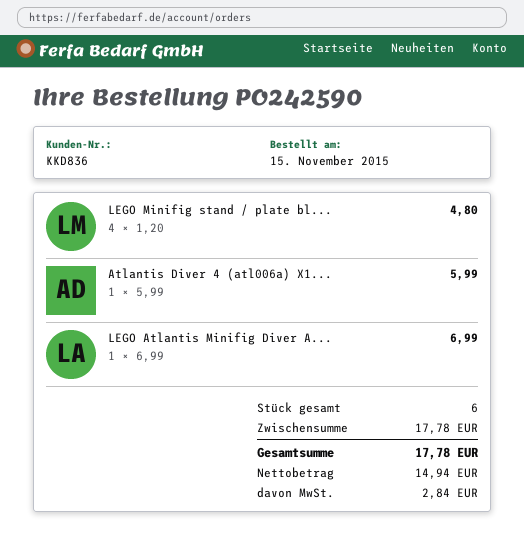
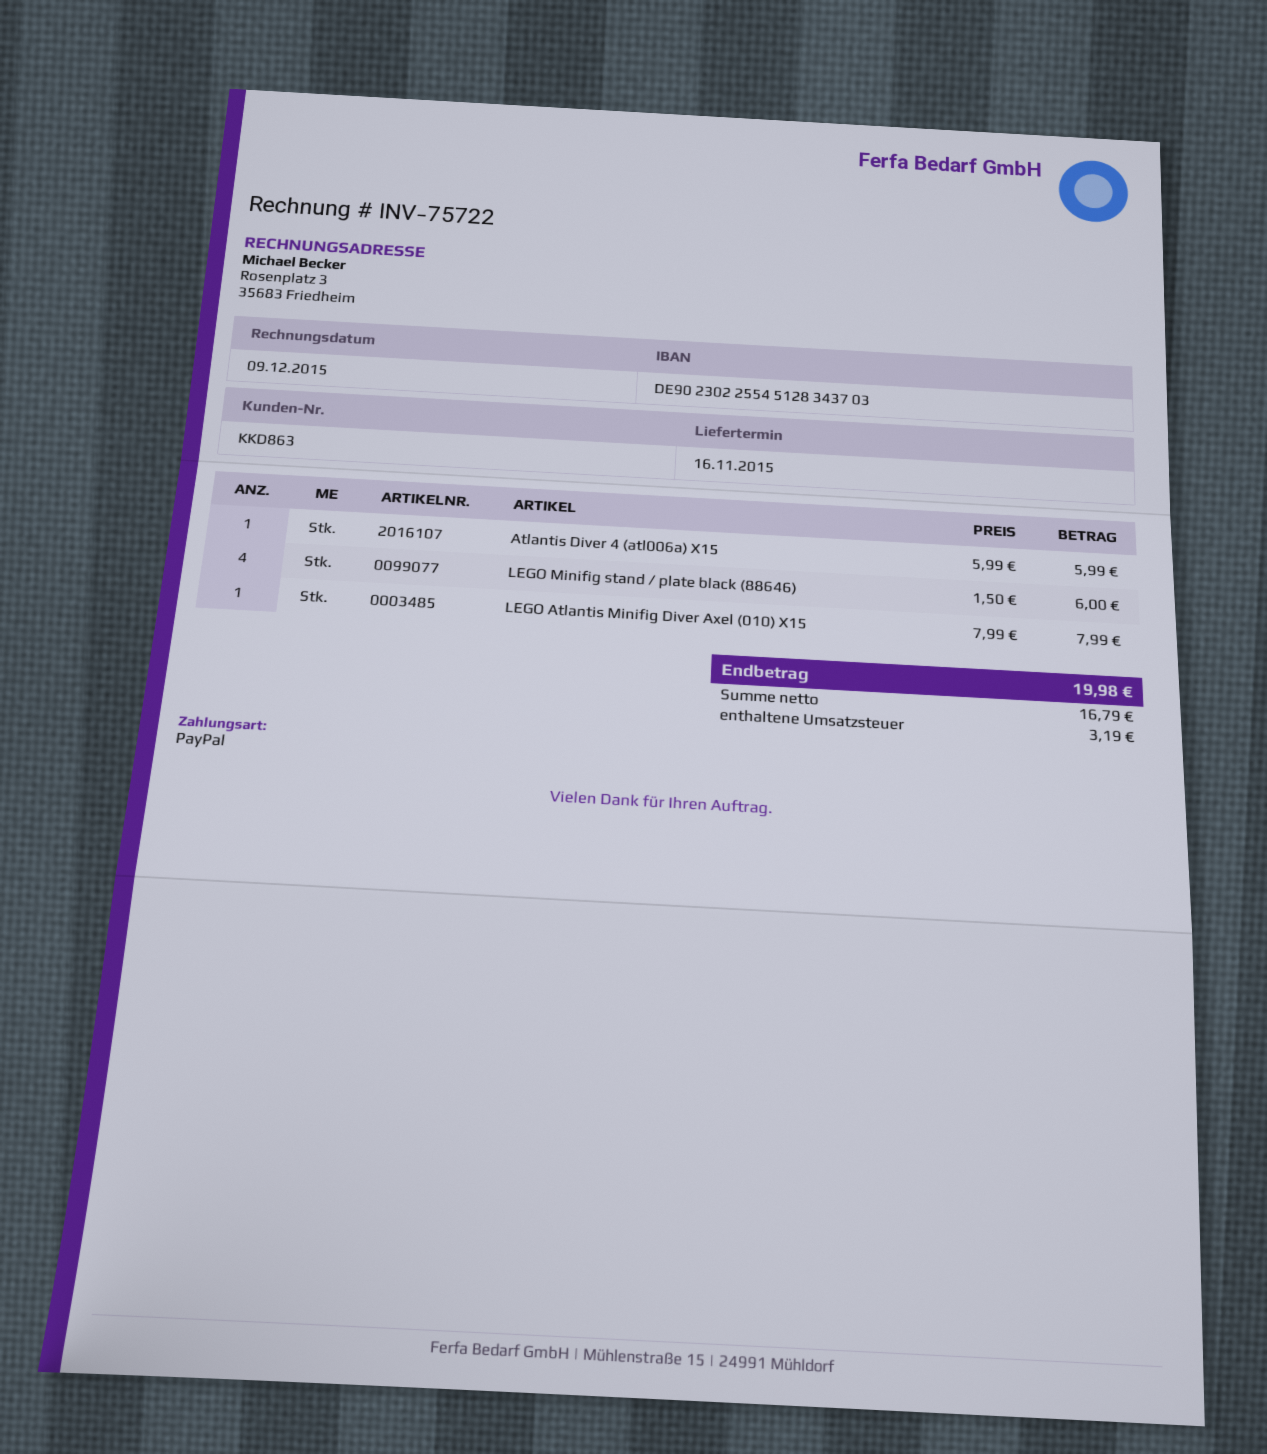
customer number: KKD836 -> KKD863
LEGO Minifig stand / plate bl...: 4 x 1.20 = 4.80 -> 4 x 1.50 = 6.00
LEGO Atlantis Minifig Diver A...: 1 x 6.99 = 6.99 -> 1 x 7.99 = 7.99
net: 14.94 -> 16.79
tax: 2.84 -> 3.19
total: 17.78 -> 19.98

